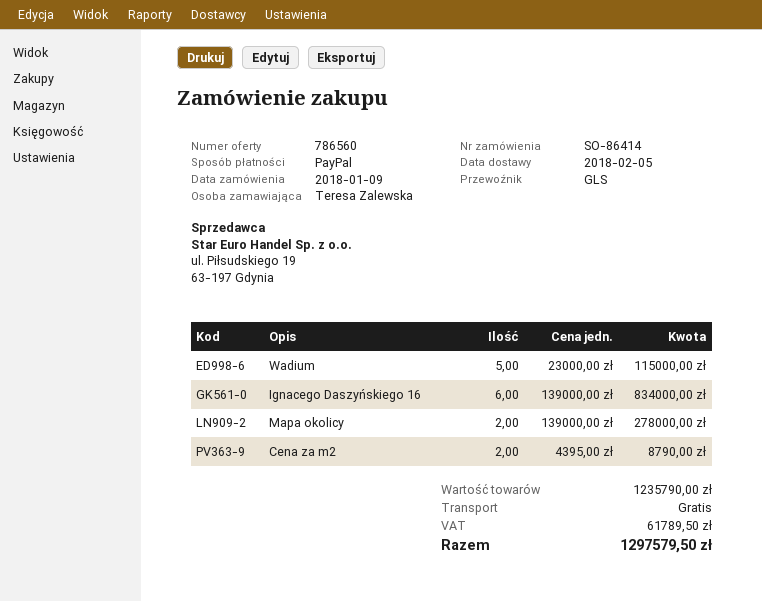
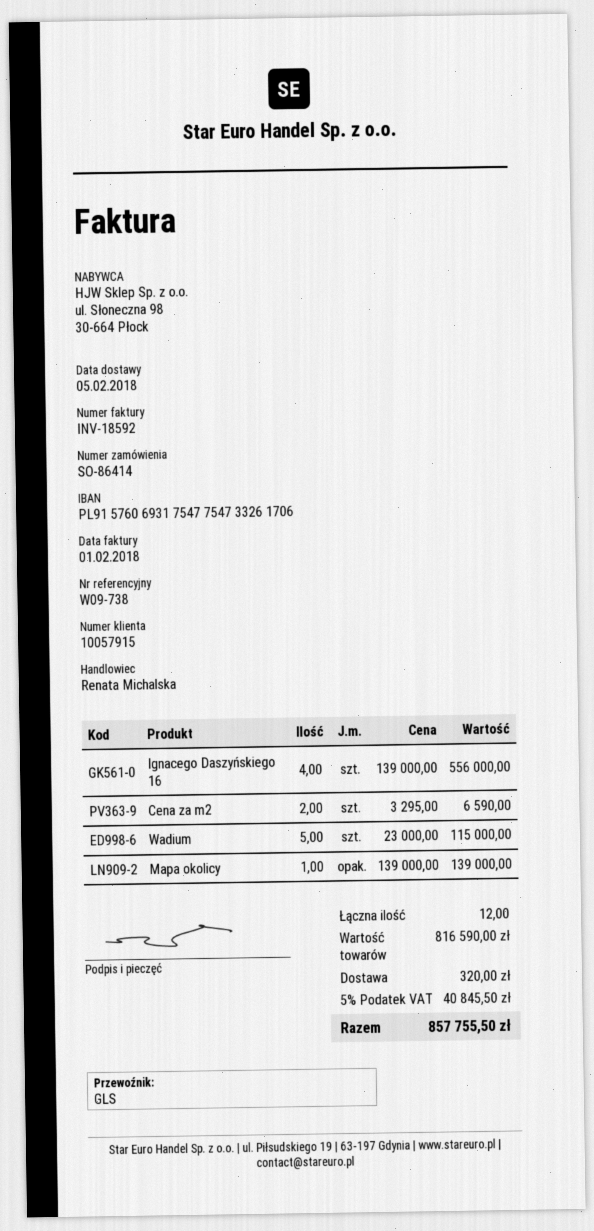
Ignacego Daszyńskiego 16: 6 x 139000.00 = 834000.00 -> 4 x 139000.00 = 556000.00
Mapa okolicy: 2 x 139000.00 = 278000.00 -> 1 x 139000.00 = 139000.00
Cena za m2: 2 x 4395.00 = 8790.00 -> 2 x 3295.00 = 6590.00
subtotal: 1235790.00 -> 816590.00
shipping: 0.00 -> 320.00
tax: 61789.50 -> 40845.50
total: 1297579.50 -> 857755.50

